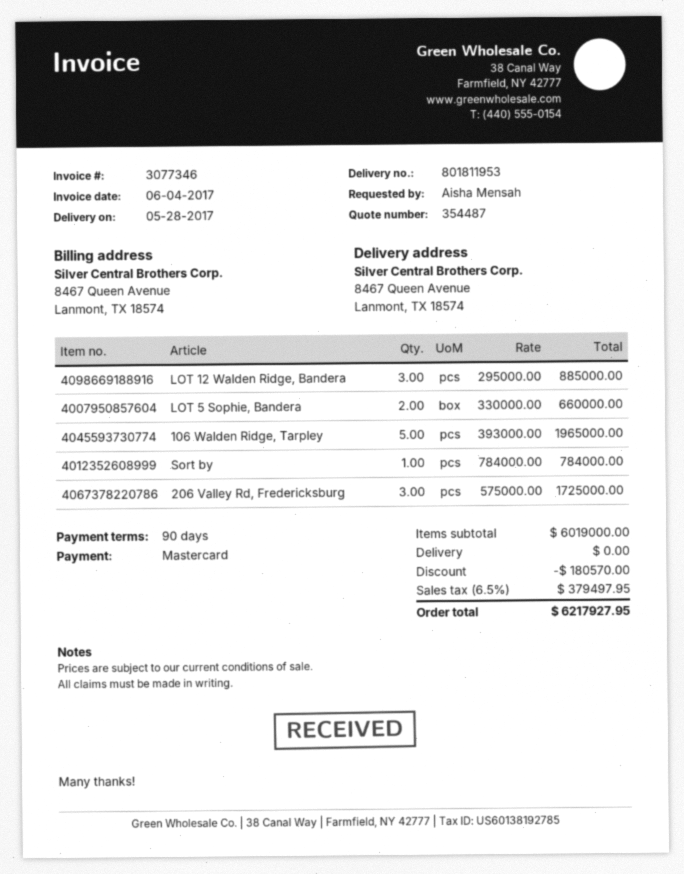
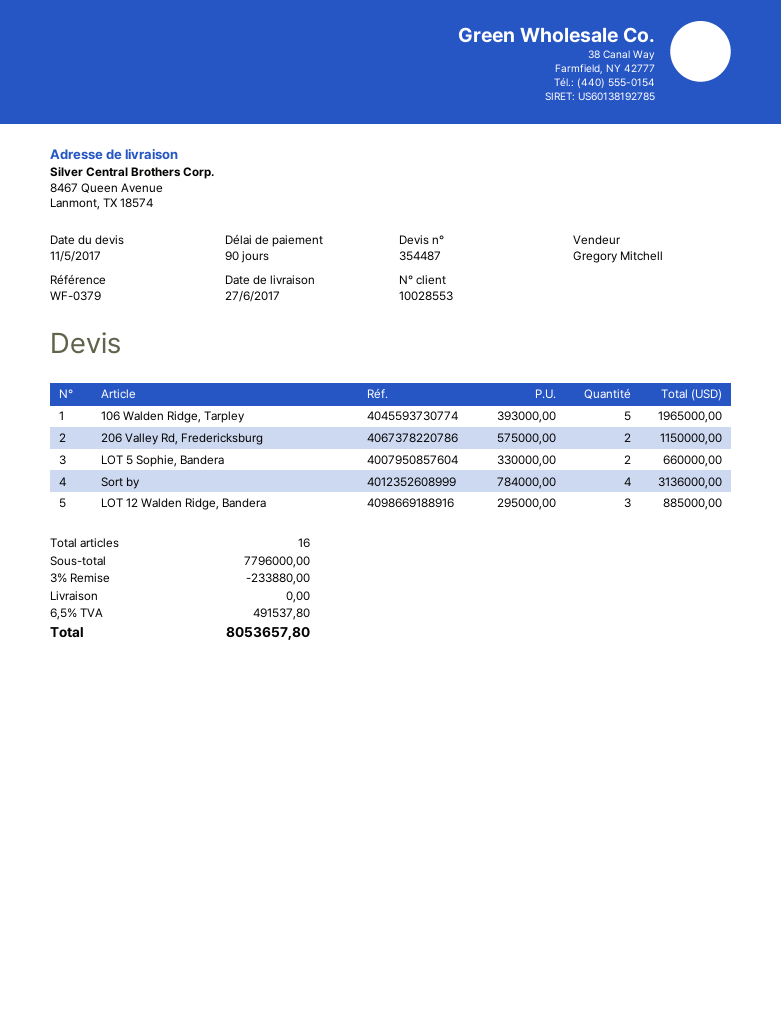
delivery date: 2017-05-28 -> 2017-06-27
Sort by: 1 x 784000.00 = 784000.00 -> 4 x 784000.00 = 3136000.00
206 Valley Rd, Fredericksburg: 3 x 575000.00 = 1725000.00 -> 2 x 575000.00 = 1150000.00
subtotal: 6019000.00 -> 7796000.00
discount: 180570.00 -> 233880.00
tax: 6.5% = 379497.95 -> 6.5% = 491537.80
total: 6217927.95 -> 8053657.80

